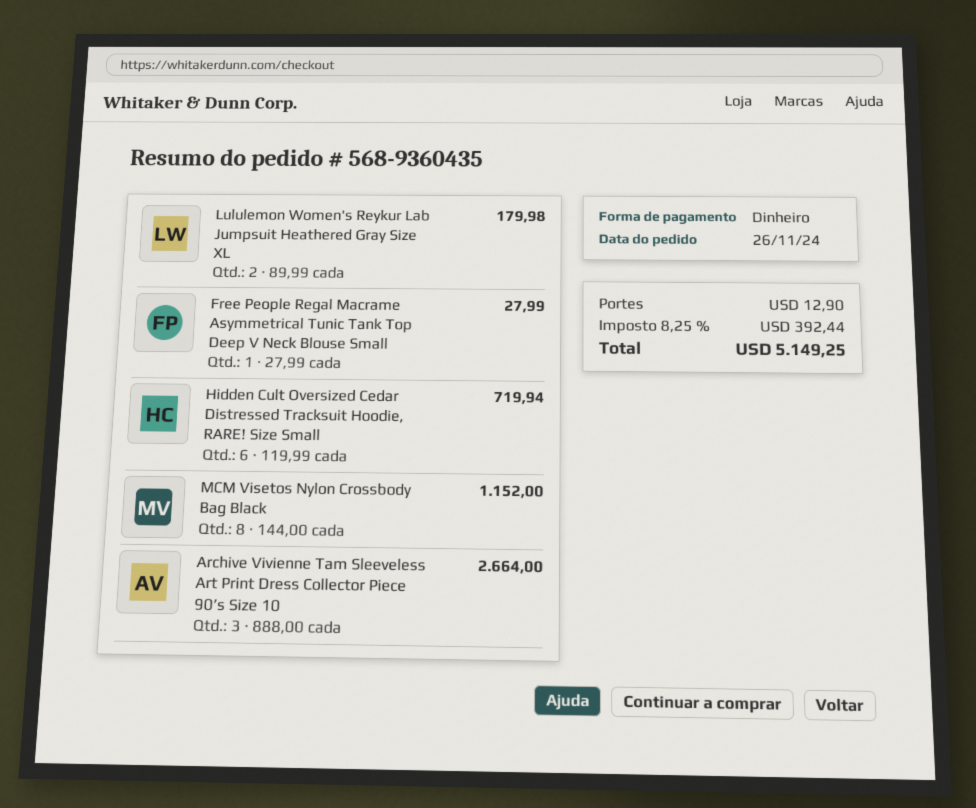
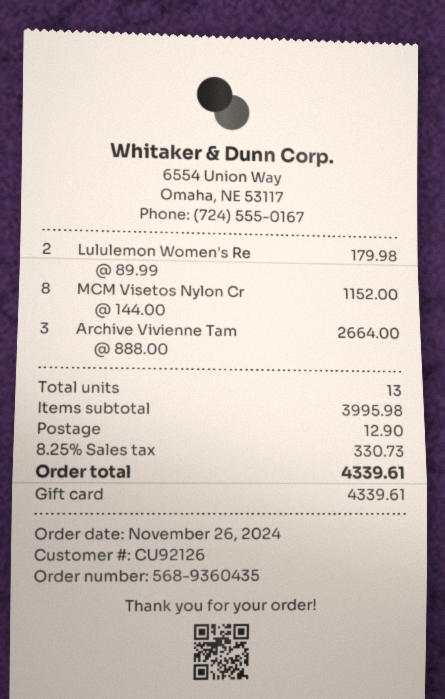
payment method: cash -> gift card
Free People Regal Macrame Asymmetrical Tunic Tank Top Deep V Neck Blouse Small: 1 x 27.99 = 27.99 -> none
Hidden Cult Oversized Cedar Distressed Tracksuit Hoodie, RARE! Size Small: 6 x 119.99 = 719.94 -> none
tax: 8.25% = 392.44 -> 8.25% = 330.73
total: 5149.25 -> 4339.61

